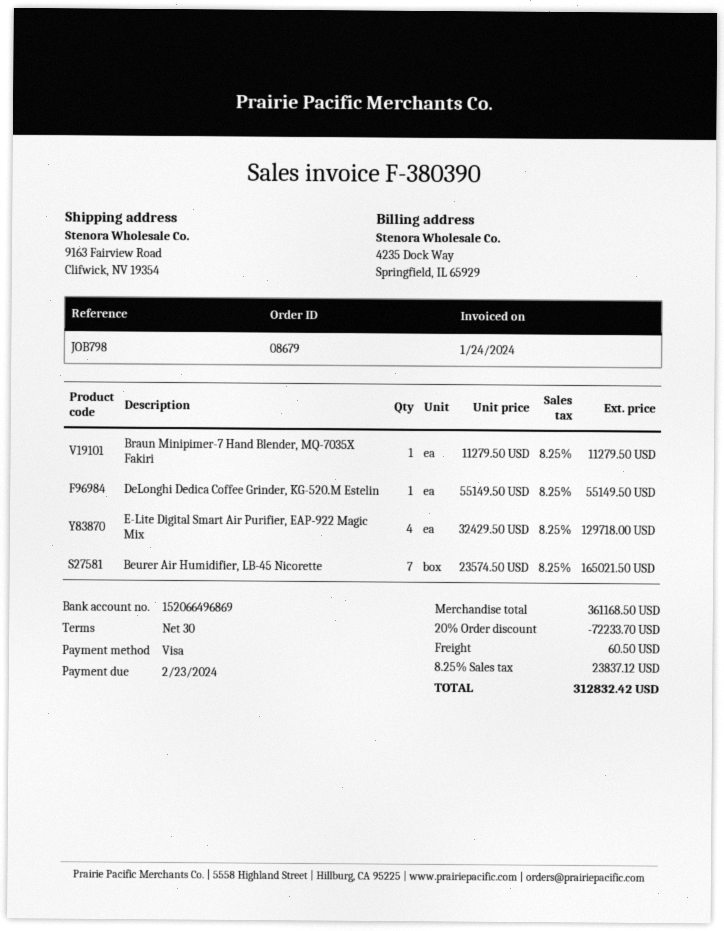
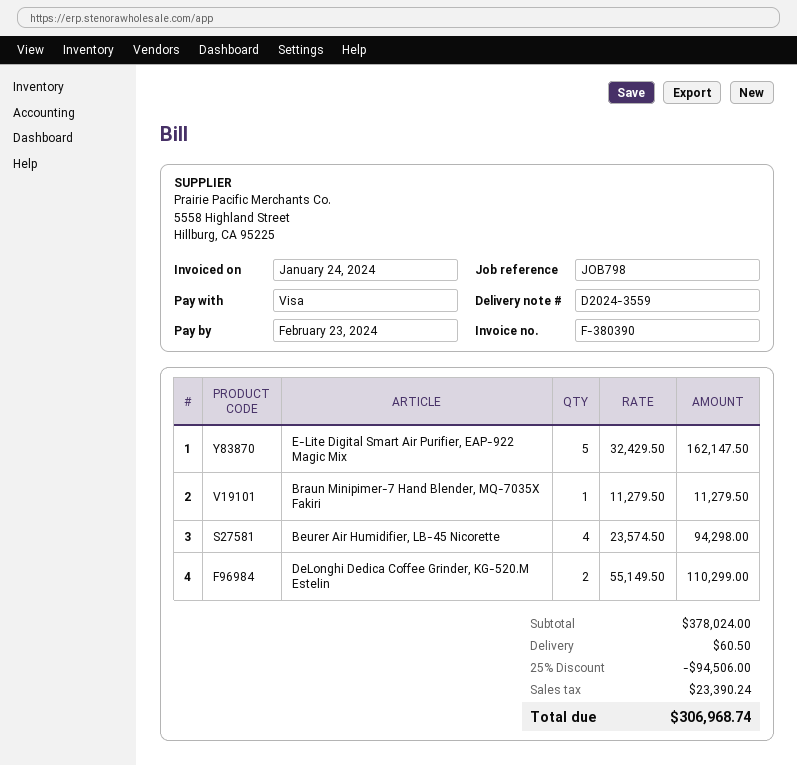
DeLonghi Dedica Coffee Grinder, KG-520.M Estelin: 1 x 55149.50 = 55149.50 -> 2 x 55149.50 = 110299.00
E-Lite Digital Smart Air Purifier, EAP-922 Magic Mix: 4 x 32429.50 = 129718.00 -> 5 x 32429.50 = 162147.50
Beurer Air Humidifier, LB-45 Nicorette: 7 x 23574.50 = 165021.50 -> 4 x 23574.50 = 94298.00
subtotal: 361168.50 -> 378024.00
discount: 20% = 72233.70 -> 25% = 94506.00
tax: 23837.12 -> 23390.24
total: 312832.42 -> 306968.74

